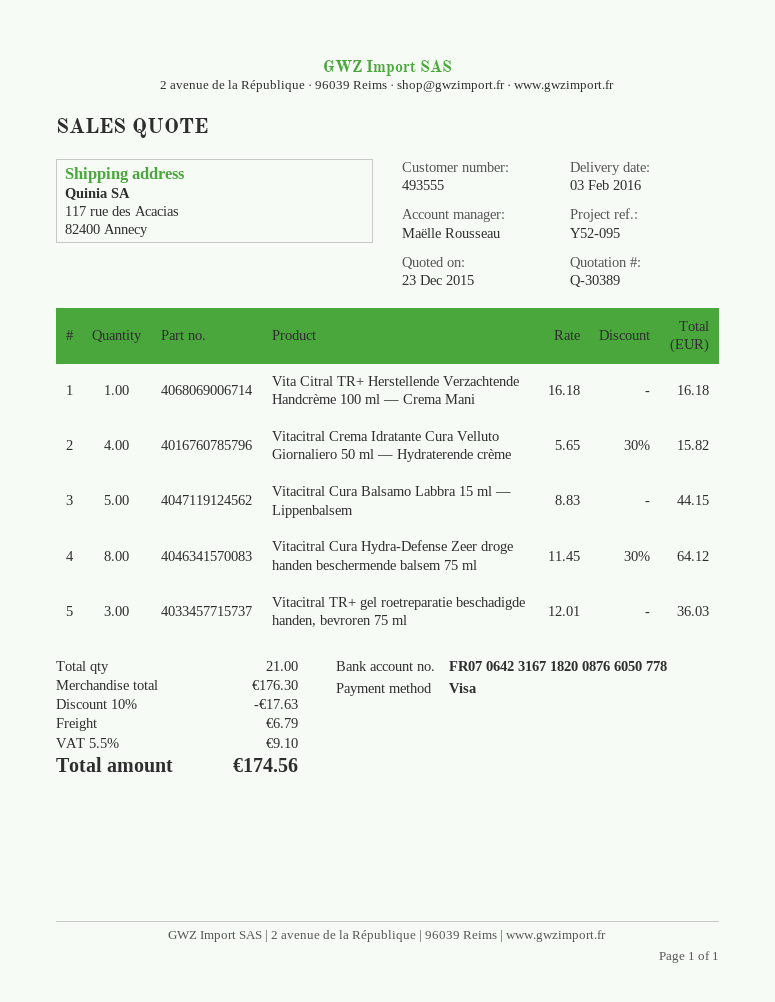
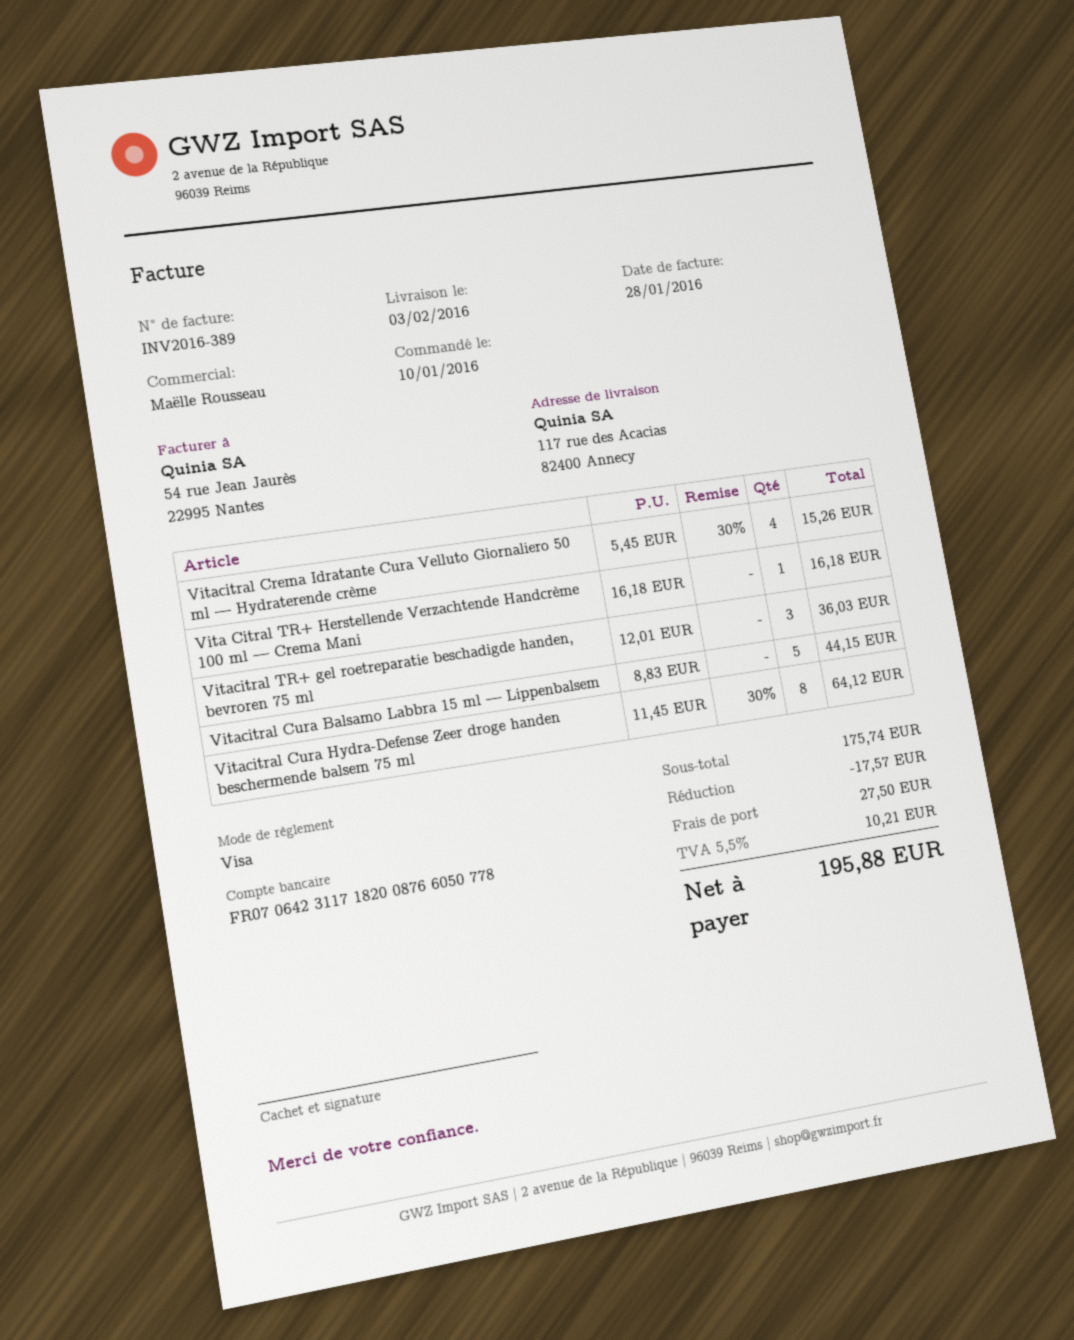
bank account: FR0706423167182008766050778 -> FR0706423117182008766050778
Vitacitral Crema Idratante Cura Velluto Giornaliero 50 ml — Hydraterende crème: 4 x 5.65 - 30% = 15.82 -> 4 x 5.45 - 30% = 15.26
subtotal: 176.30 -> 175.74
discount: 17.63 -> 17.57
shipping: 6.79 -> 27.50
tax: 5.5% = 9.10 -> 5.5% = 10.21
total: 174.56 -> 195.88

